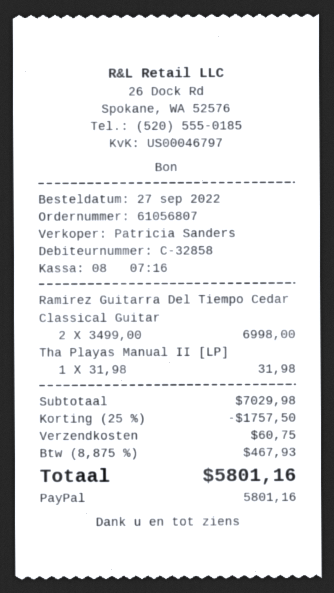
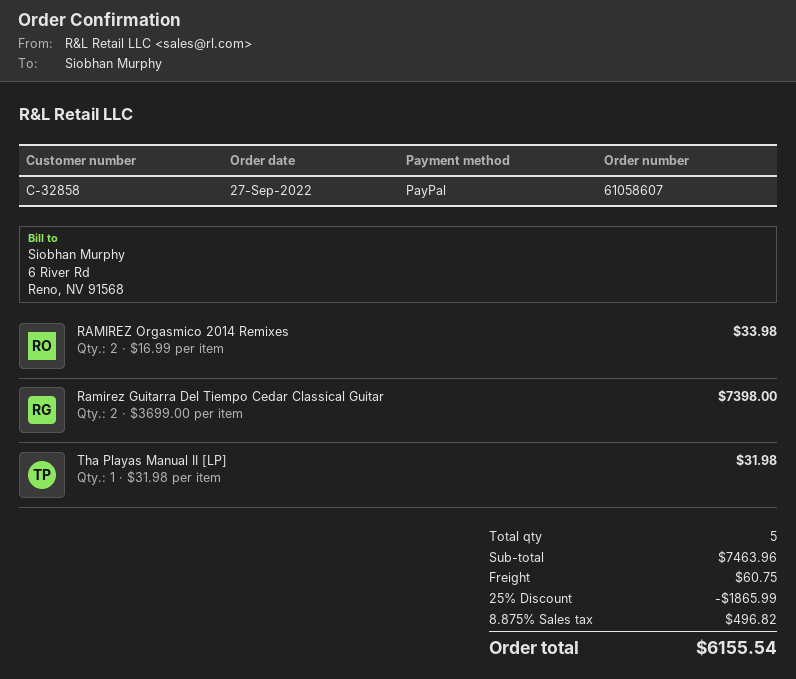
order number: 61056807 -> 61058607
Ramirez Guitarra Del Tiempo Cedar Classical Guitar: 2 x 3499.00 = 6998.00 -> 2 x 3699.00 = 7398.00
RAMIREZ Orgasmico 2014 Remixes: none -> 2 x 16.99 = 33.98
subtotal: 7029.98 -> 7463.96
discount: 25% = 1757.50 -> 25% = 1865.99
tax: 8.875% = 467.93 -> 8.875% = 496.82
total: 5801.16 -> 6155.54

